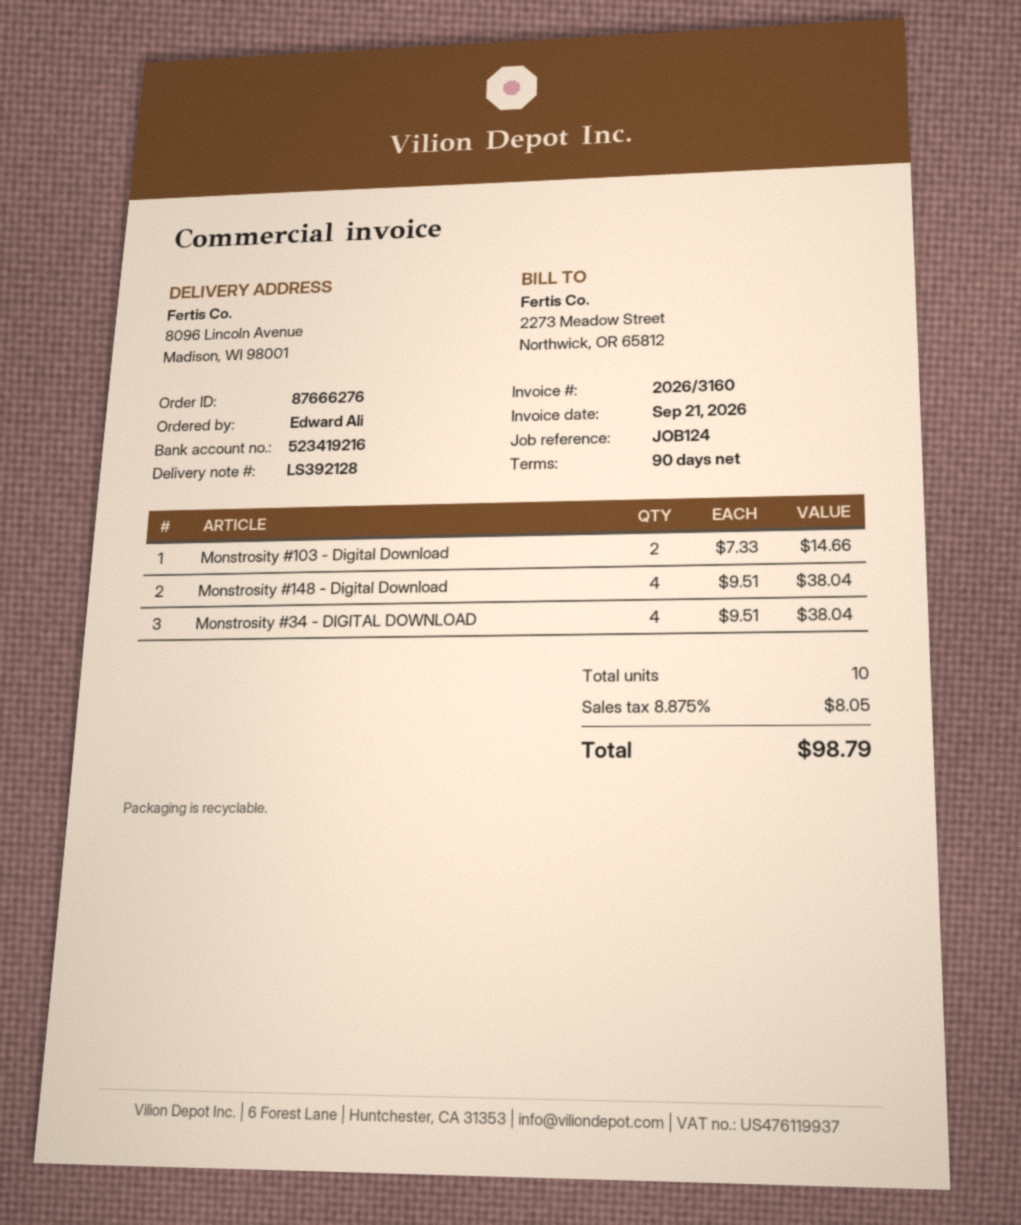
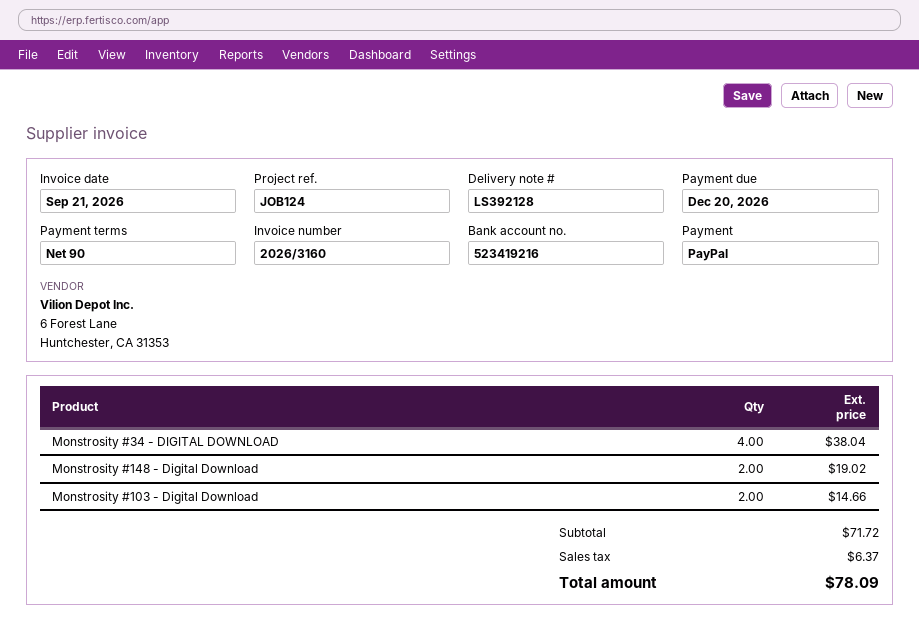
Monstrosity #148 - Digital Download: 4 for 38.04 -> 2 for 19.02
tax: 8.05 -> 6.37
total: 98.79 -> 78.09

